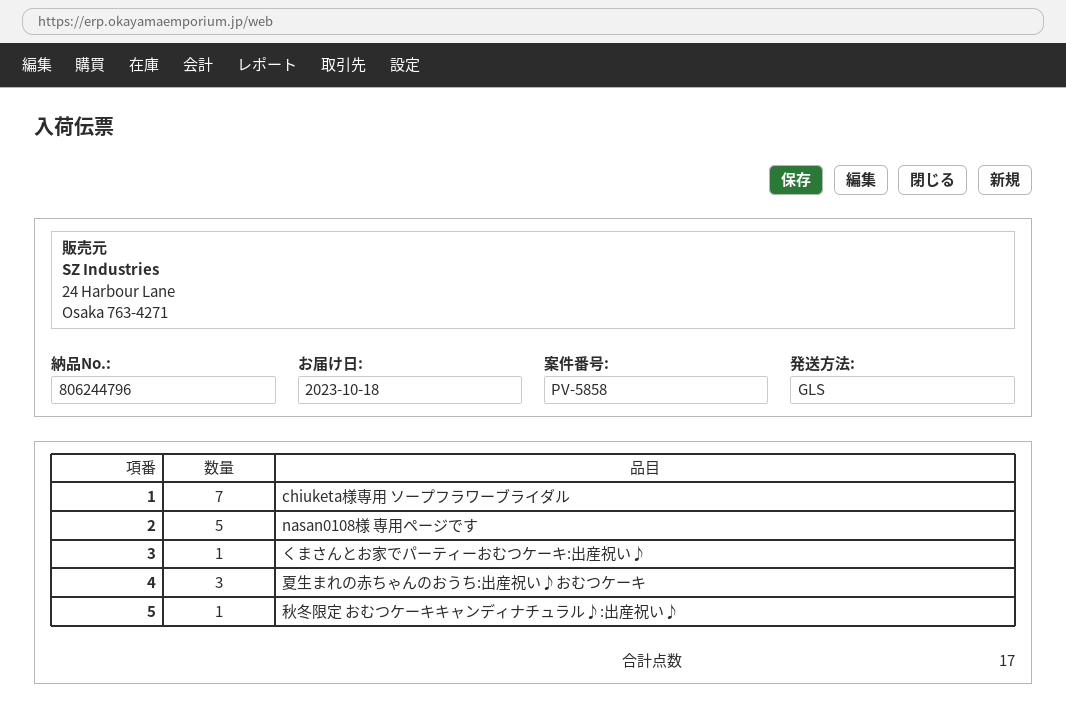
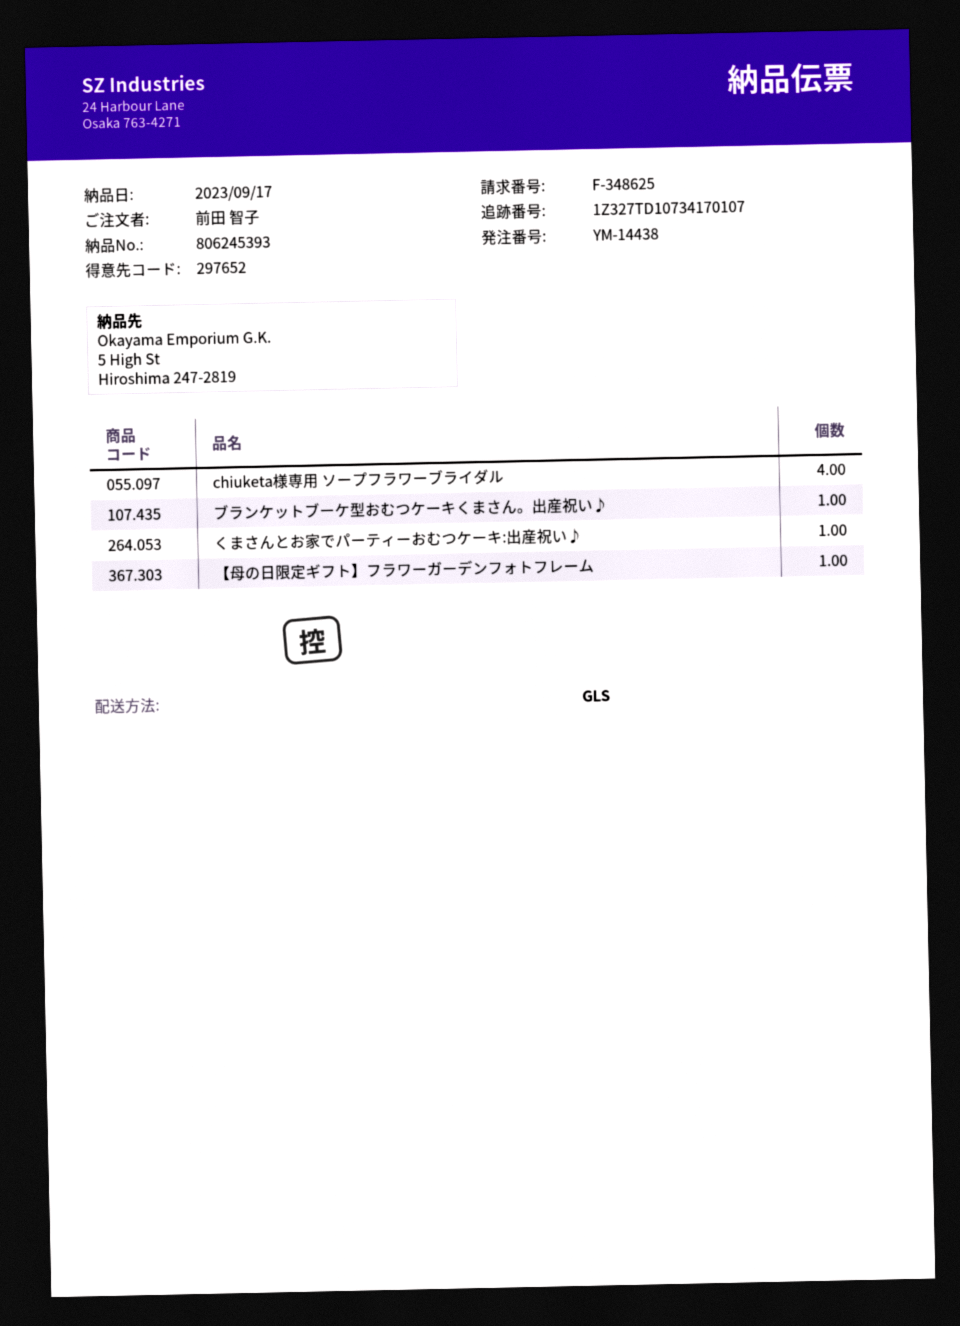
delivery note number: 806244796 -> 806245393
delivery date: 2023-10-18 -> 2023-09-17
chiuketa様専用 ソープフラワーブライダル: 7 -> 4
nasan0108様 専用ページです: 5 -> none
夏生まれの赤ちゃんのおうち:出産祝い♪おむつケーキ: 3 -> none
秋冬限定 おむつケーキキャンディナチュラル♪:出産祝い♪: 1 -> none
ブランケットブーケ型おむつケーキくまさん。出産祝い♪: none -> 1
【母の日限定ギフト】フラワーガーデンフォトフレーム: none -> 1

